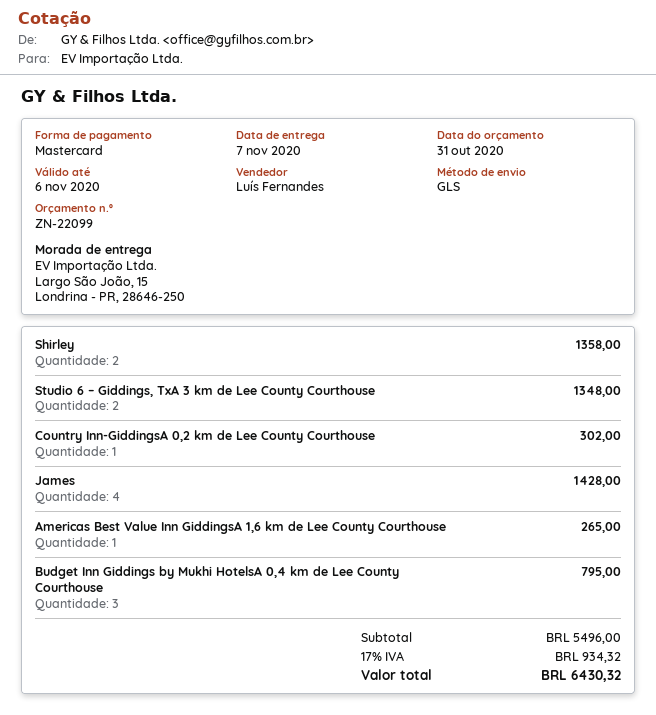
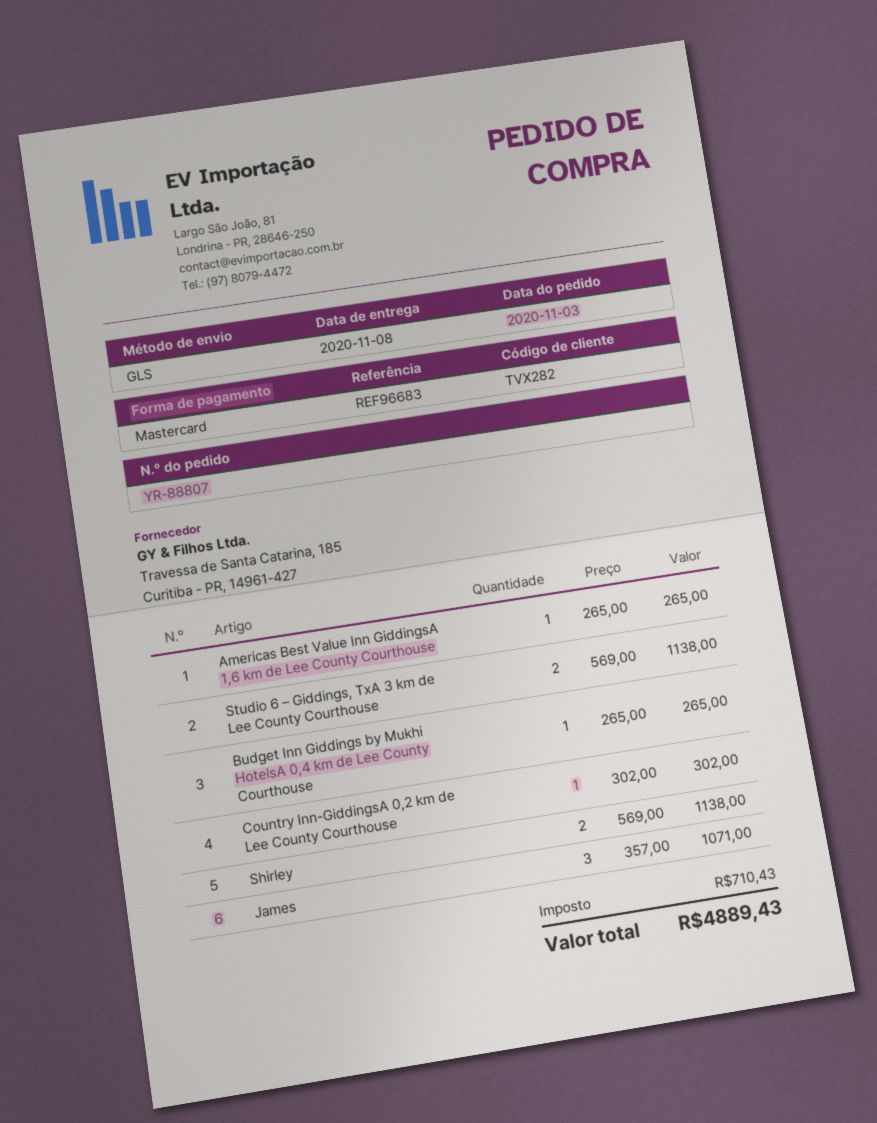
delivery date: 2020-11-07 -> 2020-11-08
Shirley: 2 for 1358.00 -> 2 for 1138.00
Studio 6 – Giddings, TxA 3 km de Lee County Courthouse: 2 for 1348.00 -> 2 for 1138.00
James: 4 for 1428.00 -> 3 for 1071.00
Budget Inn Giddings by Mukhi HotelsA 0,4 km de Lee County Courthouse: 3 for 795.00 -> 1 for 265.00
tax: 934.32 -> 710.43
total: 6430.32 -> 4889.43

